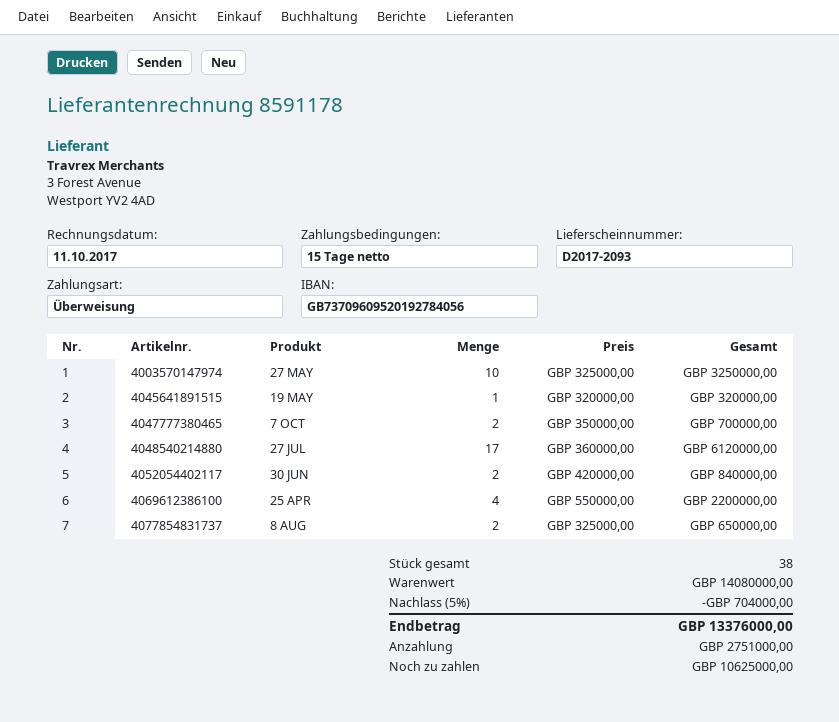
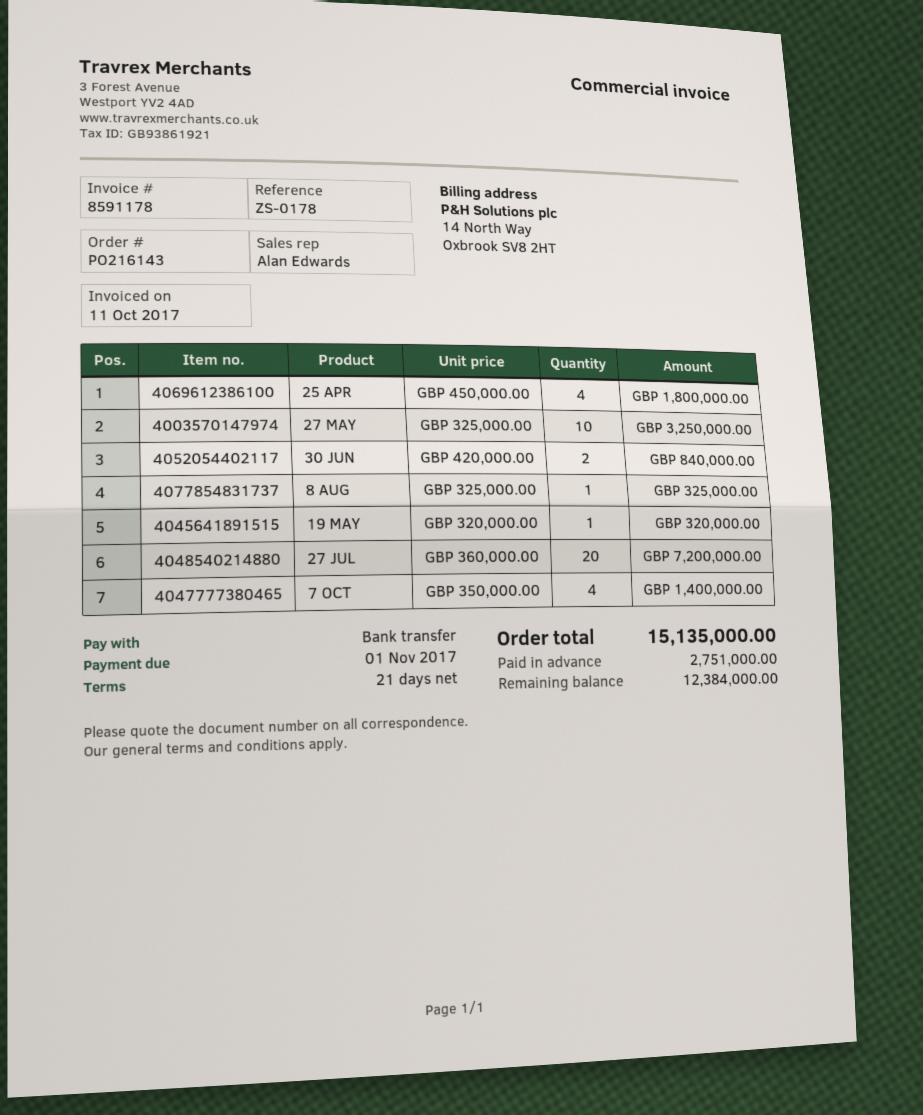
payment terms: 15 days -> 21 days
7 OCT: 2 x 350000.00 = 700000.00 -> 4 x 350000.00 = 1400000.00
27 JUL: 17 x 360000.00 = 6120000.00 -> 20 x 360000.00 = 7200000.00
25 APR: 4 x 550000.00 = 2200000.00 -> 4 x 450000.00 = 1800000.00
8 AUG: 2 x 325000.00 = 650000.00 -> 1 x 325000.00 = 325000.00
discount: 5% = 704000.00 -> none
total: 13376000.00 -> 15135000.00
balance: 10625000.00 -> 12384000.00

